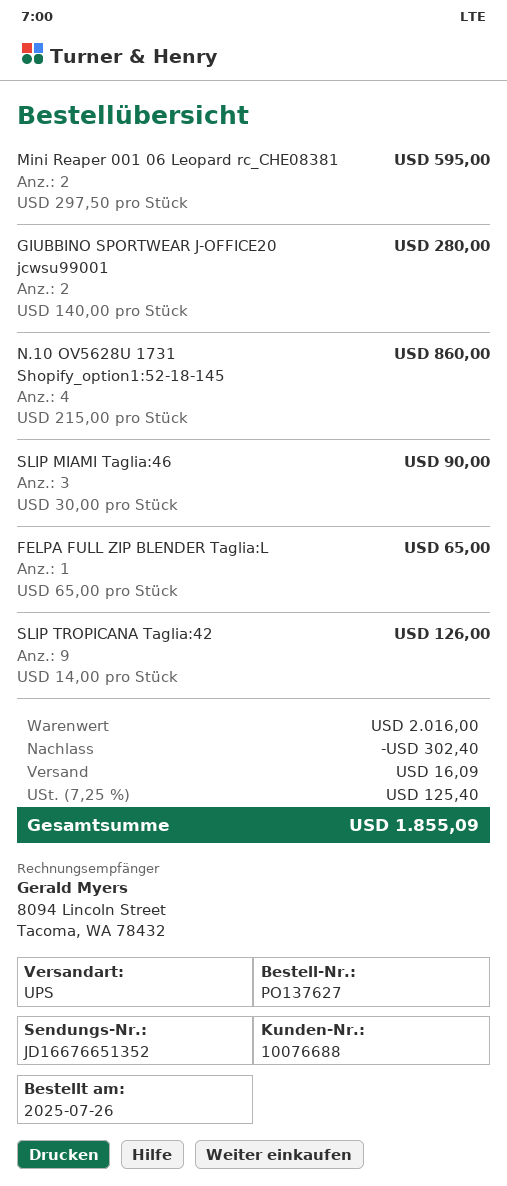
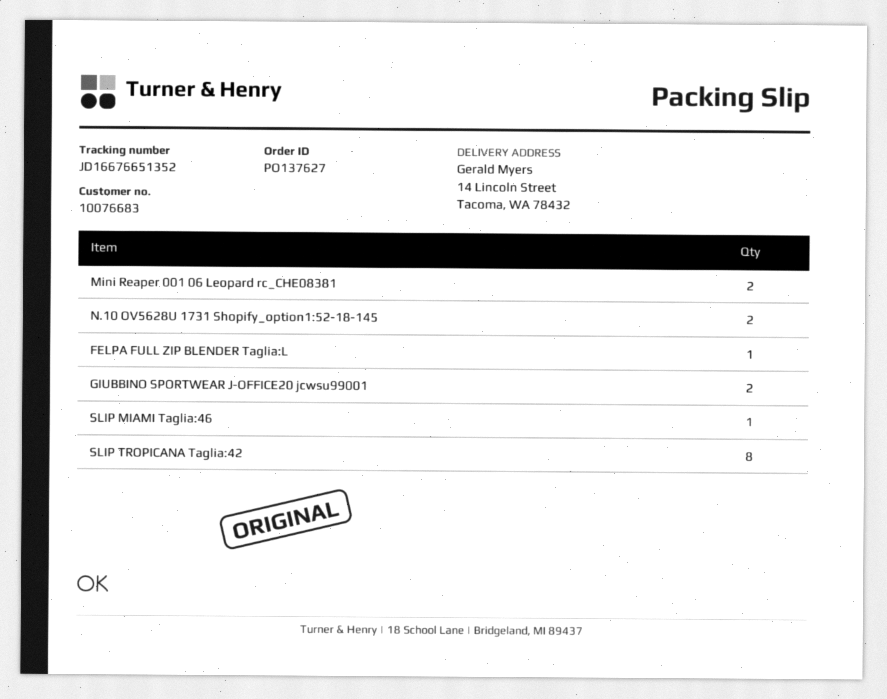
customer number: 10076688 -> 10076683
N.10 OV5628U 1731 Shopify_option1:52-18-145: 4 -> 2
SLIP MIAMI Taglia:46: 3 -> 1
SLIP TROPICANA Taglia:42: 9 -> 8

